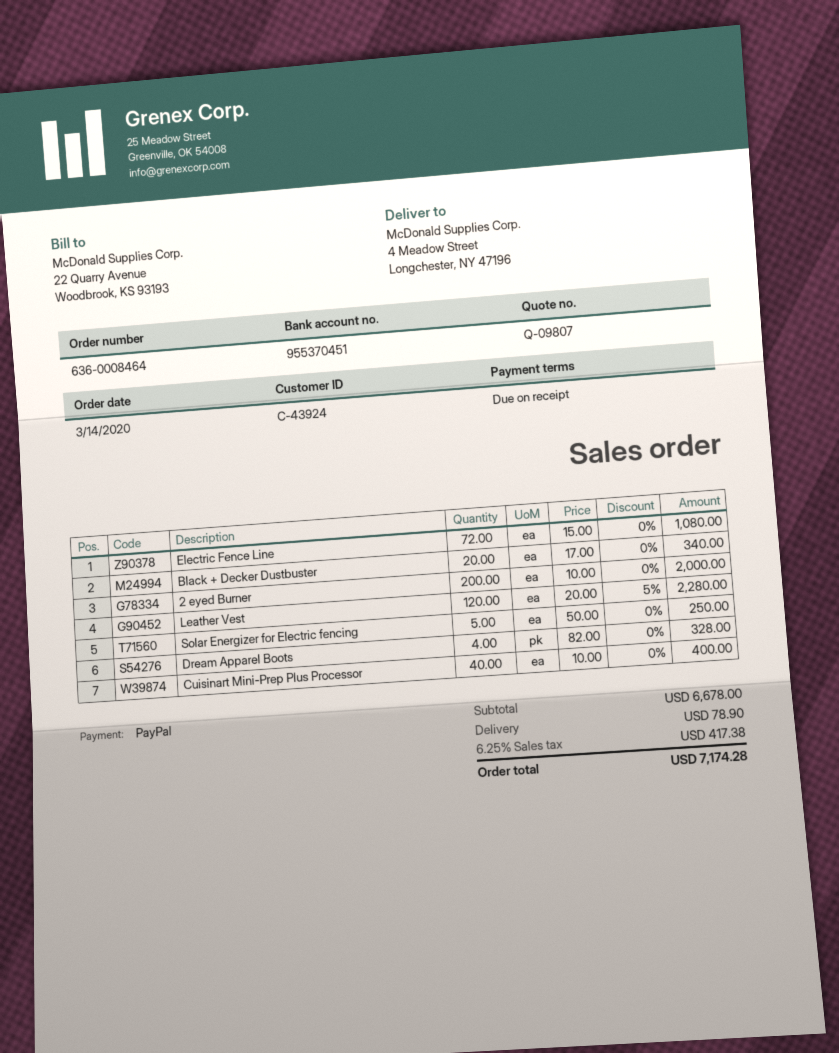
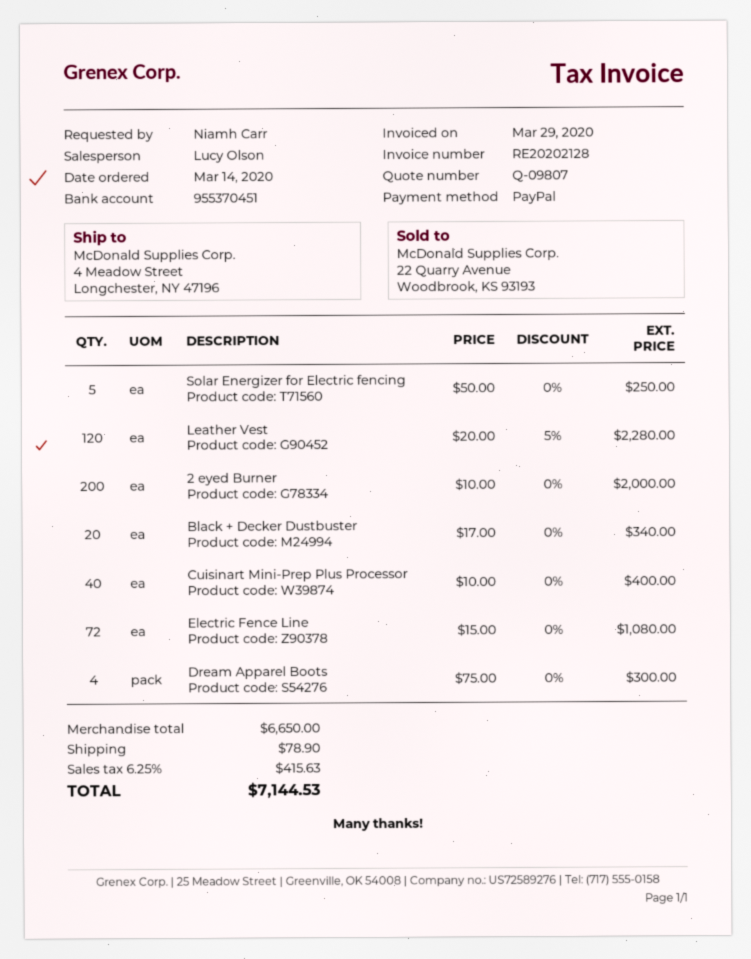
Dream Apparel Boots: 4 x 82.00 = 328.00 -> 4 x 75.00 = 300.00
subtotal: 6678.00 -> 6650.00
tax: 6.25% = 417.38 -> 6.25% = 415.63
total: 7174.28 -> 7144.53

